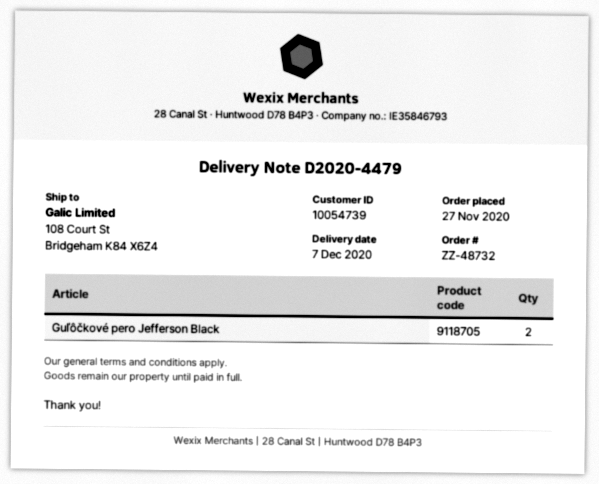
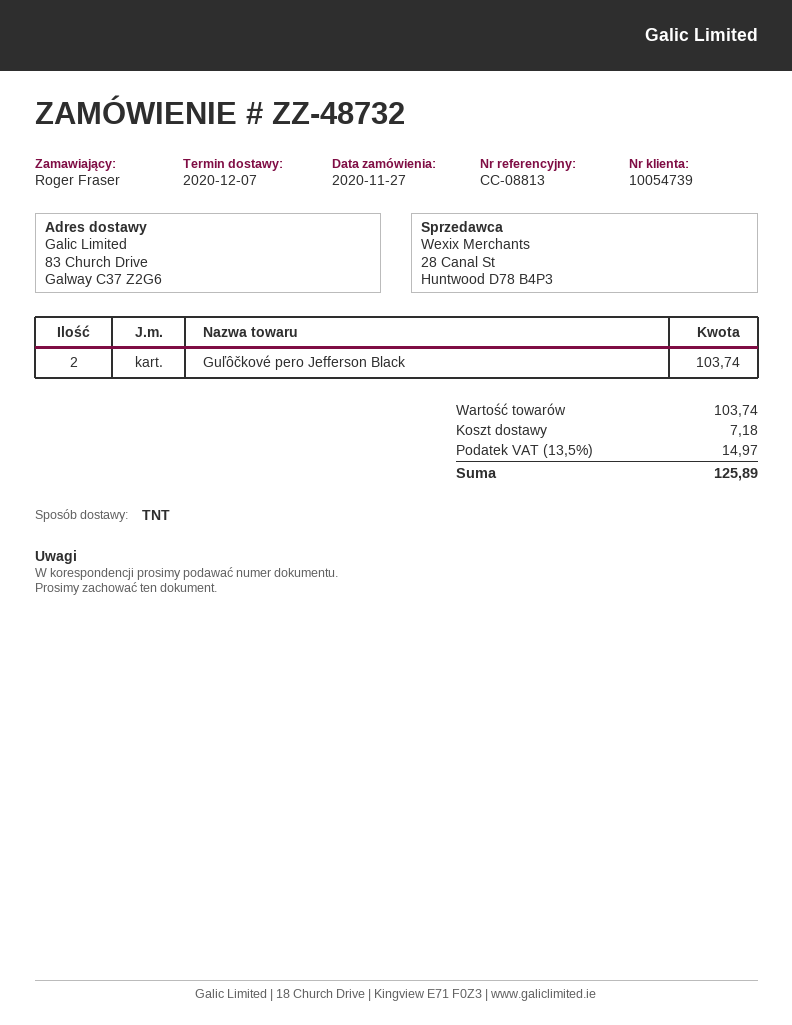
ship to: 108 Court St, Bridgeham K84 X6Z4 -> 83 Church Drive, Galway C37 Z2G6

